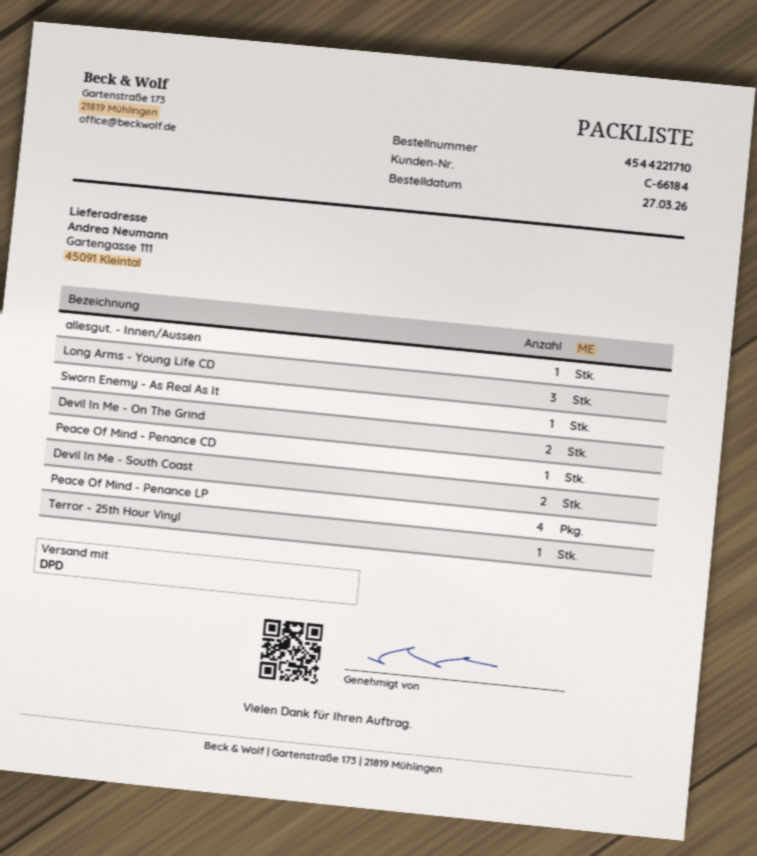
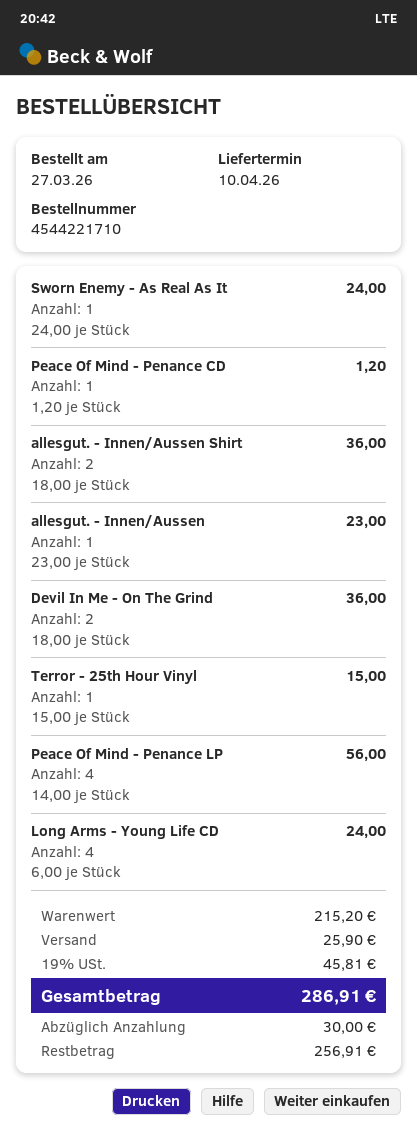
Long Arms - Young Life CD: 3 -> 4
Devil In Me - South Coast: 2 -> none
allesgut. - Innen/Aussen Shirt: none -> 2

